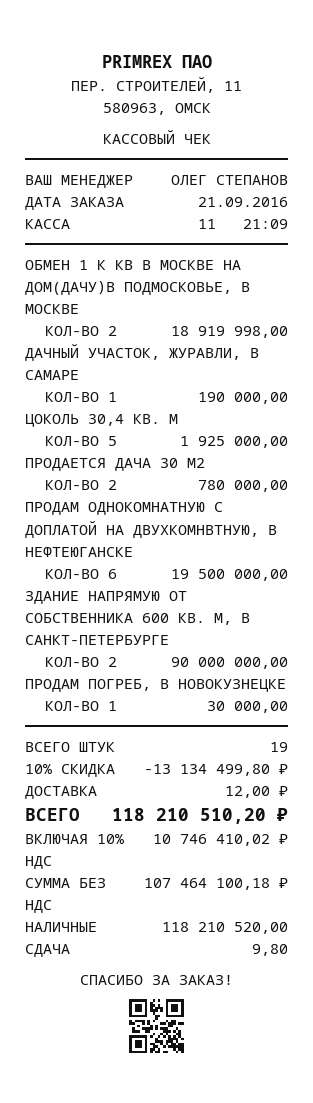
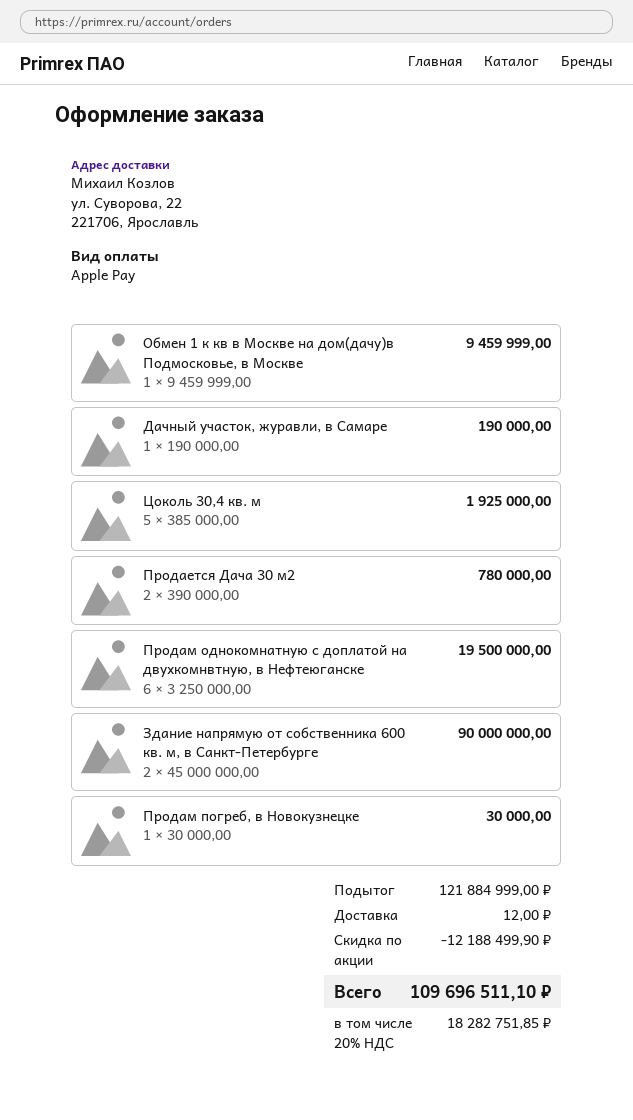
payment method: cash -> Apple Pay
ОБМЕН 1 К КВ В МОСКВЕ НА ДОМ(ДАЧУ)В ПОДМОСКОВЬЕ, В МОСКВЕ: 2 for 18919998.00 -> 1 for 9459999.00
discount: 13134499.80 -> 12188499.90
tax: 10% = 10746410.02 -> 20% = 18282751.85
total: 118210510.20 -> 109696511.10

